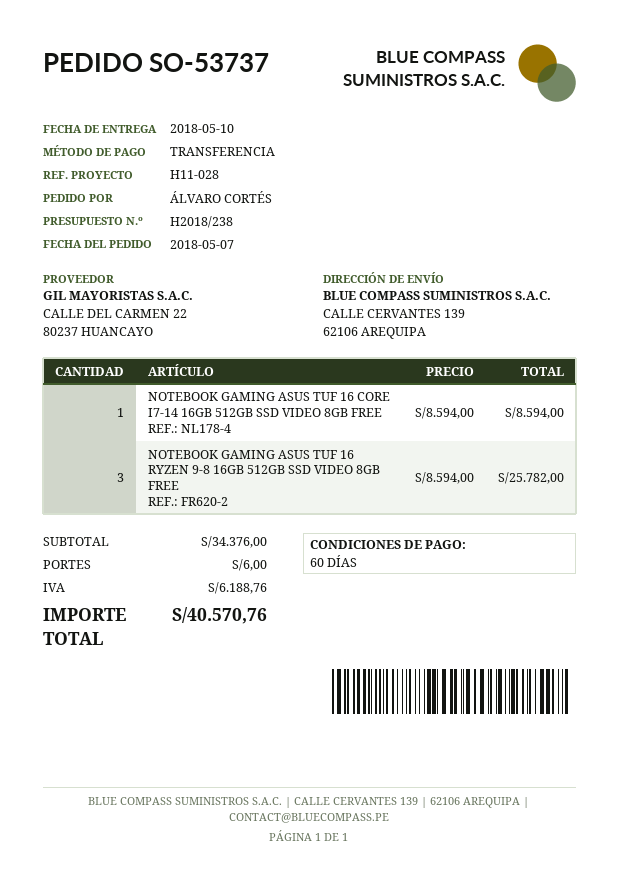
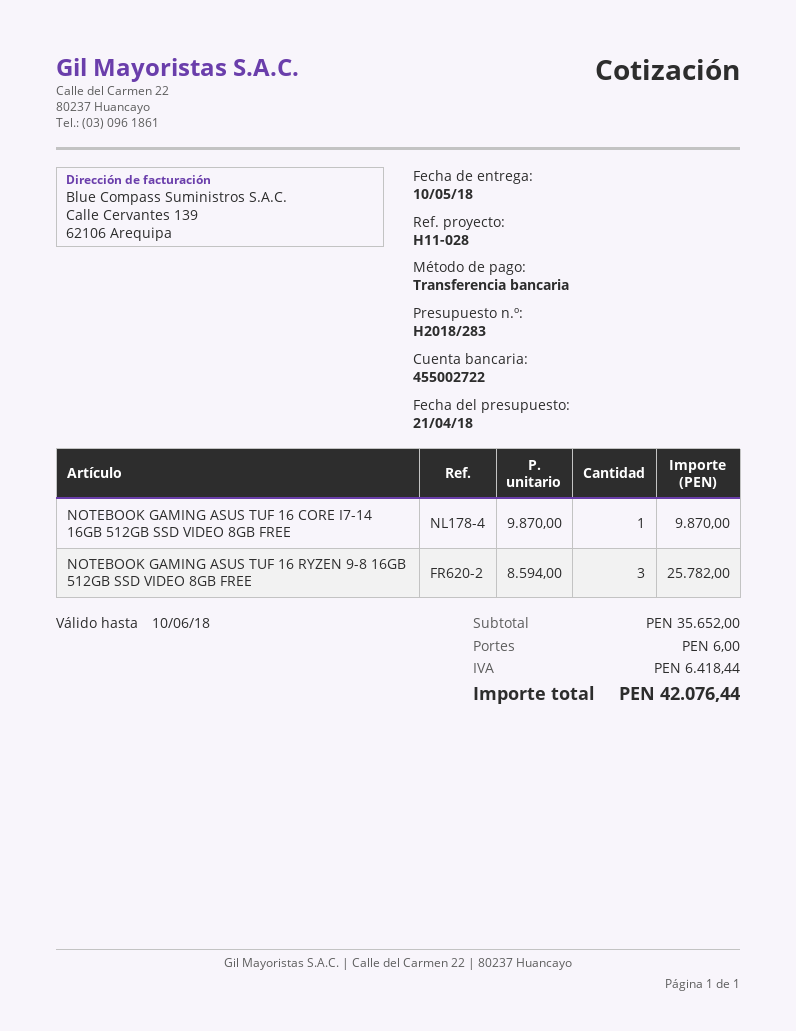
quote number: H2018/238 -> H2018/283
NOTEBOOK GAMING ASUS TUF 16 CORE I7-14 16GB 512GB SSD VIDEO 8GB FREE: 1 x 8594.00 = 8594.00 -> 1 x 9870.00 = 9870.00
subtotal: 34376.00 -> 35652.00
tax: 6188.76 -> 6418.44
total: 40570.76 -> 42076.44

